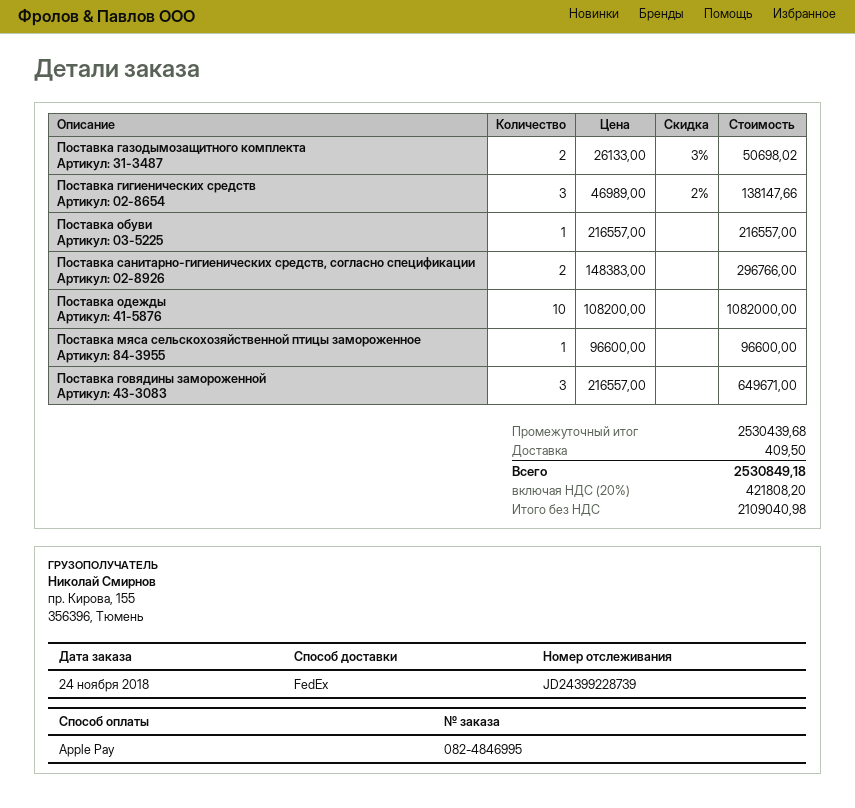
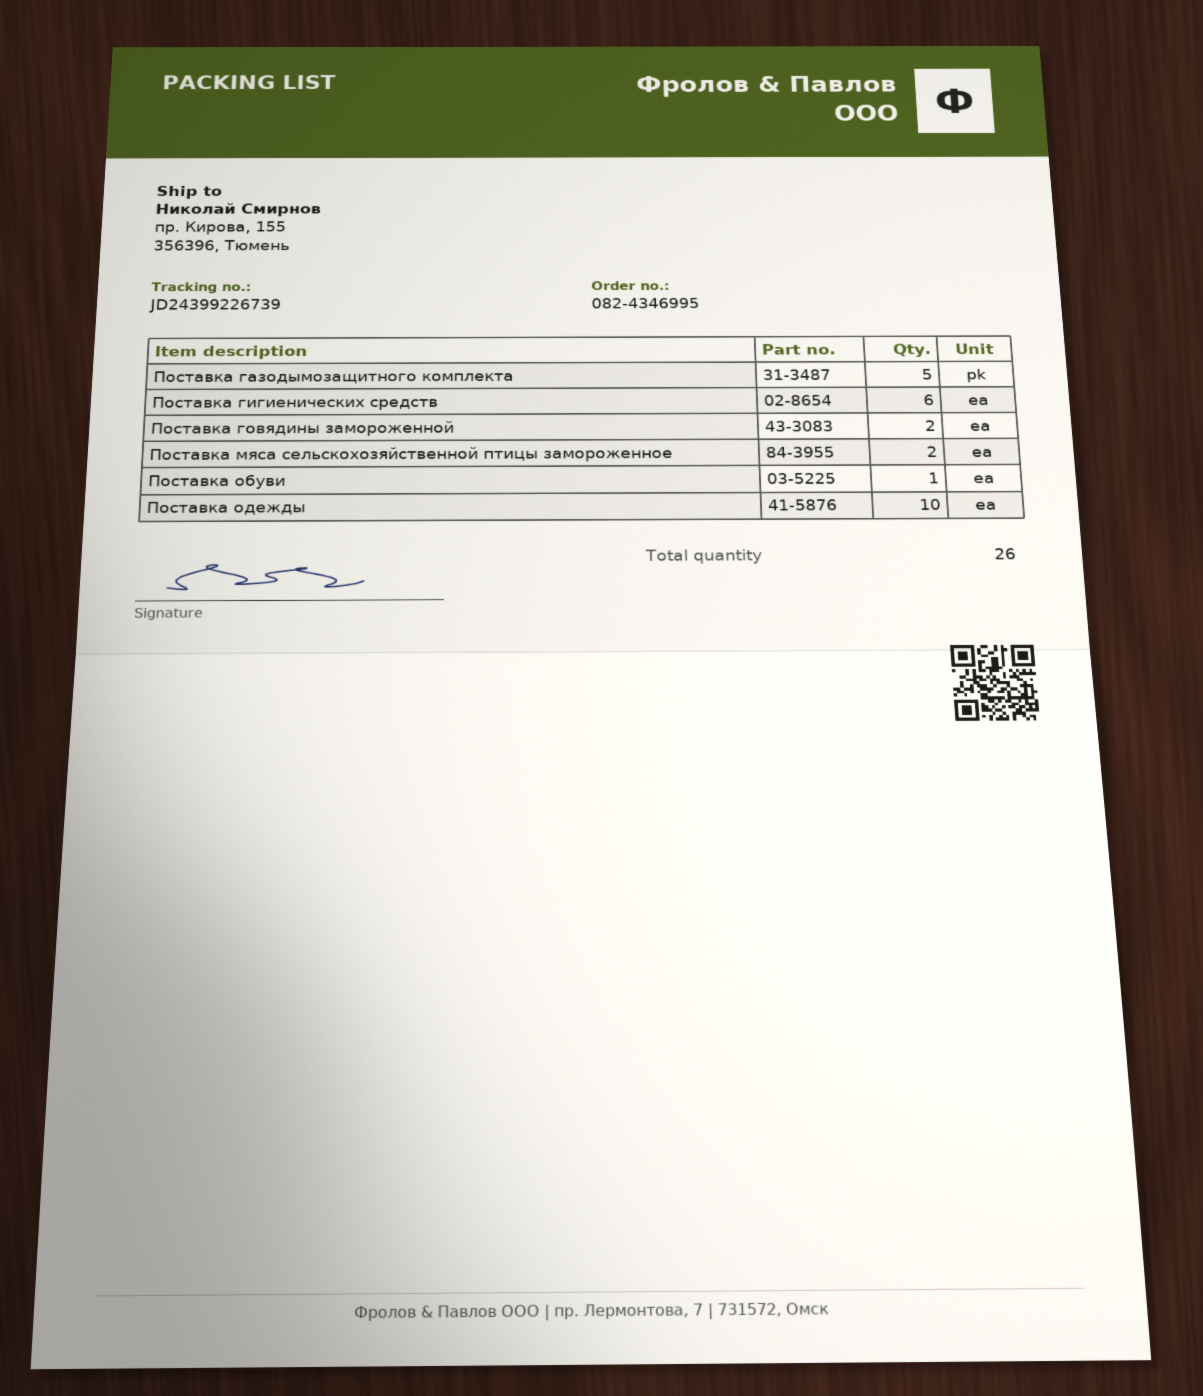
order number: 082-4846995 -> 082-4346995
tracking number: JD24399228739 -> JD24399226739
Поставка газодымозащитного комплекта: 2 -> 5
Поставка гигиенических средств: 3 -> 6
Поставка санитарно-гигиенических средств, согласно спецификации: 2 -> none
Поставка мяса сельскохозяйственной птицы замороженное: 1 -> 2
Поставка говядины замороженной: 3 -> 2

